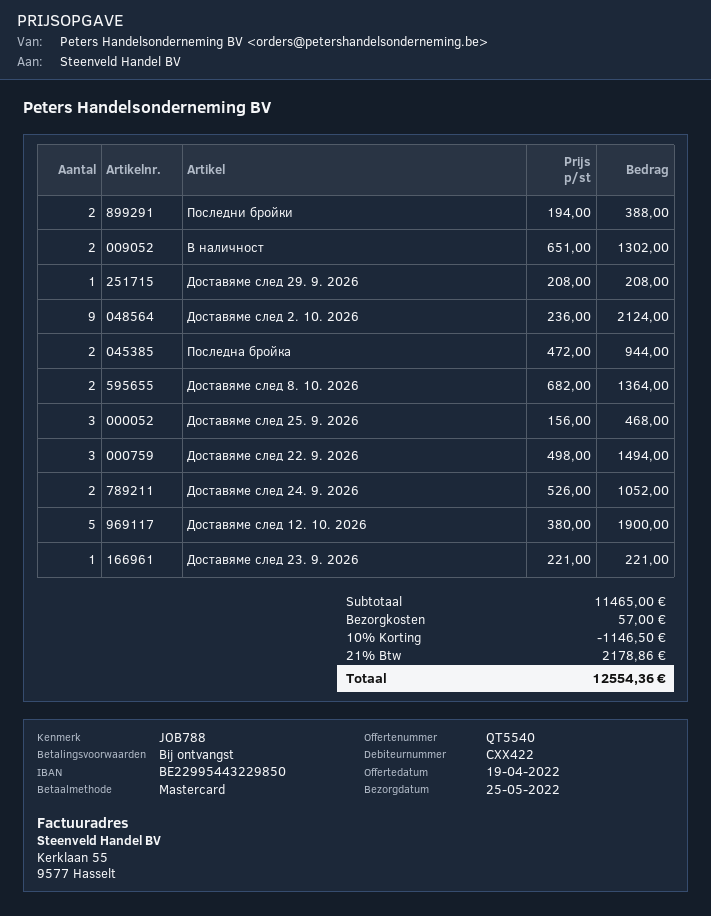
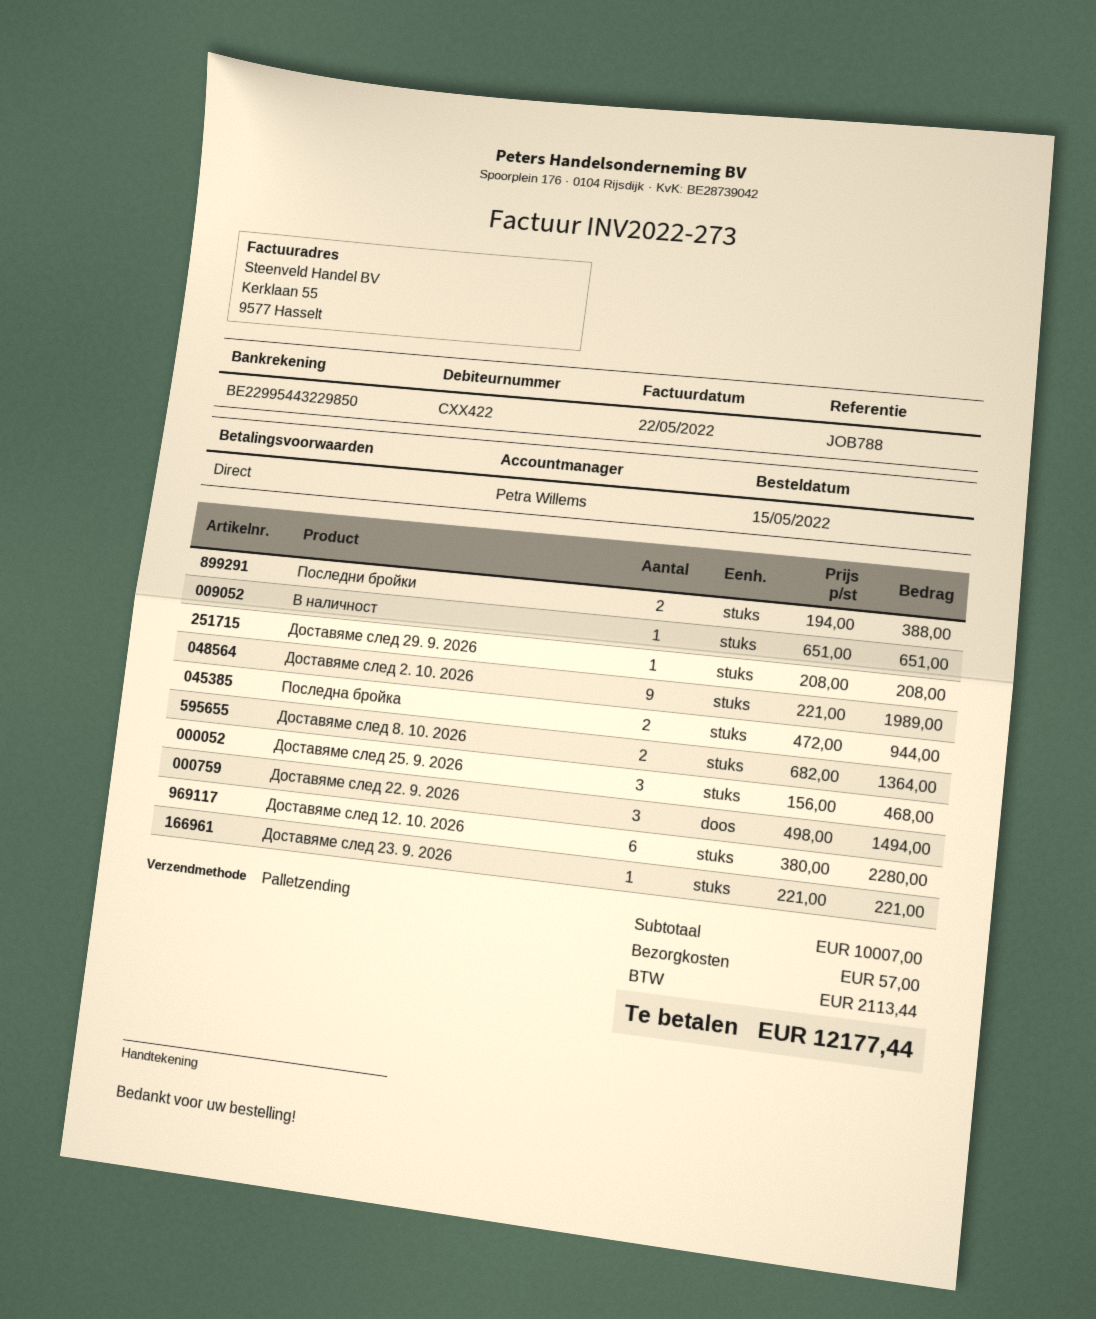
В наличност: 2 x 651.00 = 1302.00 -> 1 x 651.00 = 651.00
Доставяме след 2. 10. 2026: 9 x 236.00 = 2124.00 -> 9 x 221.00 = 1989.00
Доставяме след 24. 9. 2026: 2 x 526.00 = 1052.00 -> none
Доставяме след 12. 10. 2026: 5 x 380.00 = 1900.00 -> 6 x 380.00 = 2280.00
subtotal: 11465.00 -> 10007.00
discount: 10% = 1146.50 -> none
tax: 2178.86 -> 2113.44
total: 12554.36 -> 12177.44

